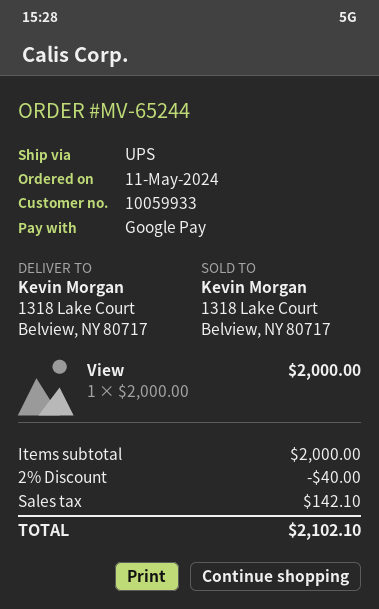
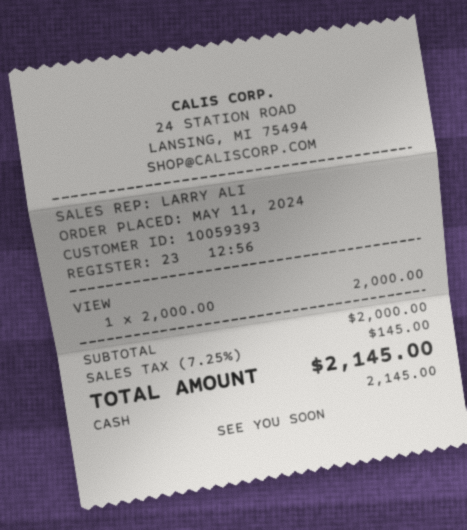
customer number: 10059933 -> 10059393
payment method: Google Pay -> cash
discount: 2% = 40.00 -> none
tax: 142.10 -> 145.00
total: 2102.10 -> 2145.00

